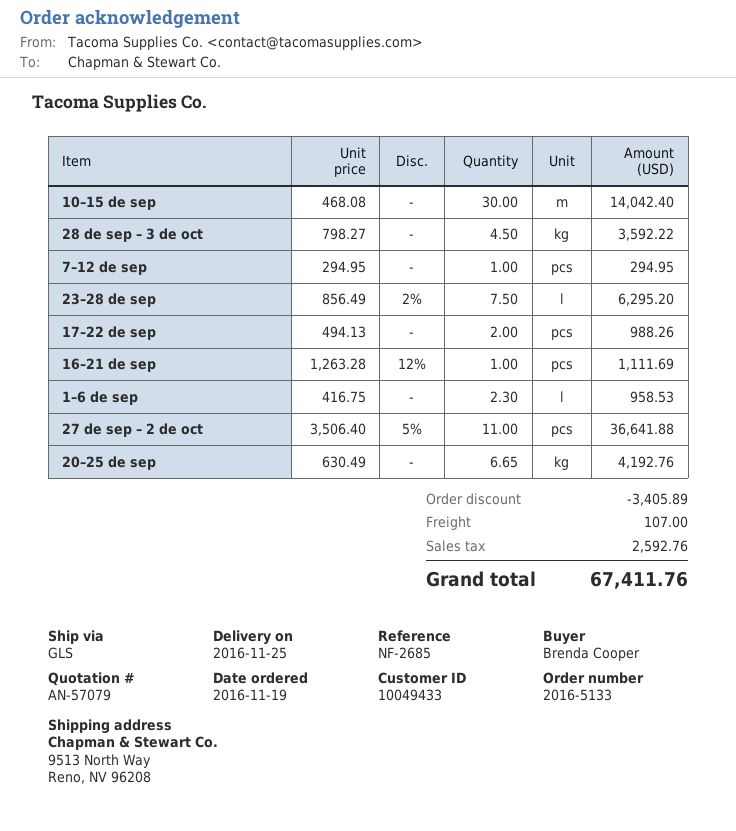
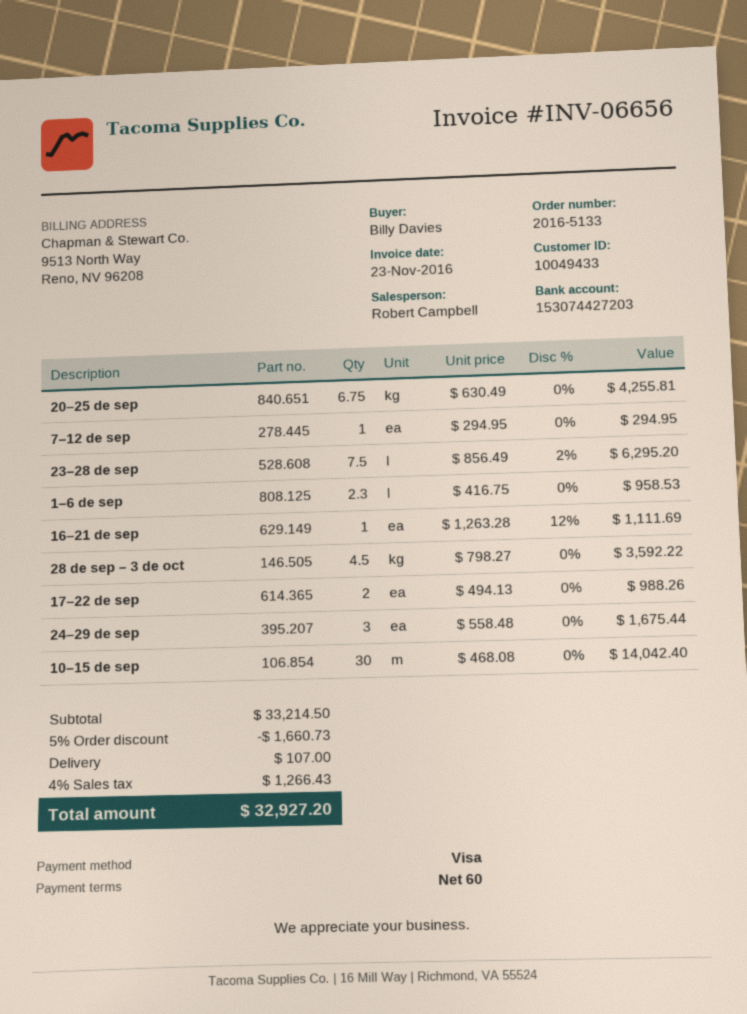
ordered by: Brenda Cooper -> Billy Davies
27 de sep – 2 de oct: 11 x 3506.40 - 5% = 36641.88 -> none
20–25 de sep: 6.65 x 630.49 = 4192.76 -> 6.75 x 630.49 = 4255.81
24–29 de sep: none -> 3 x 558.48 = 1675.44
discount: 3405.89 -> 1660.73
tax: 2592.76 -> 1266.43
total: 67411.76 -> 32927.20

